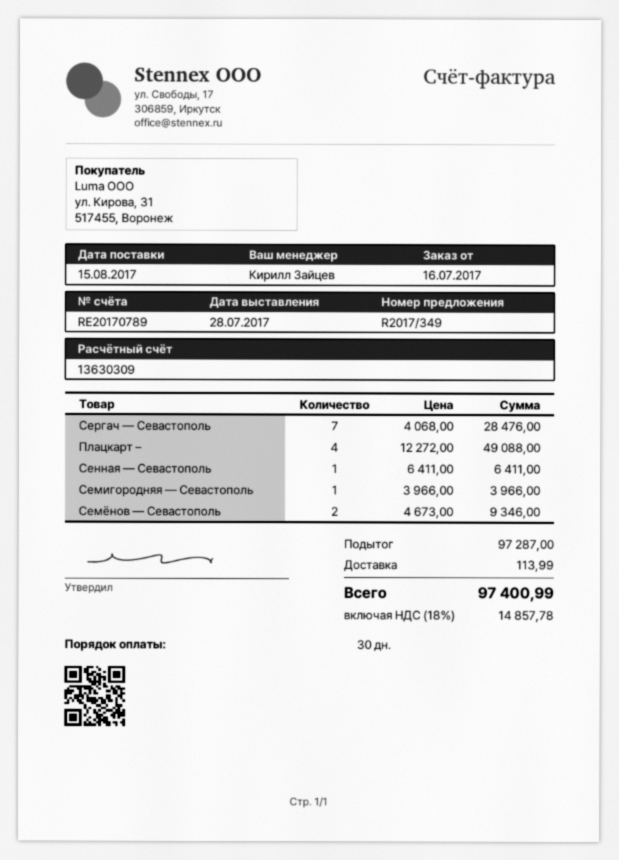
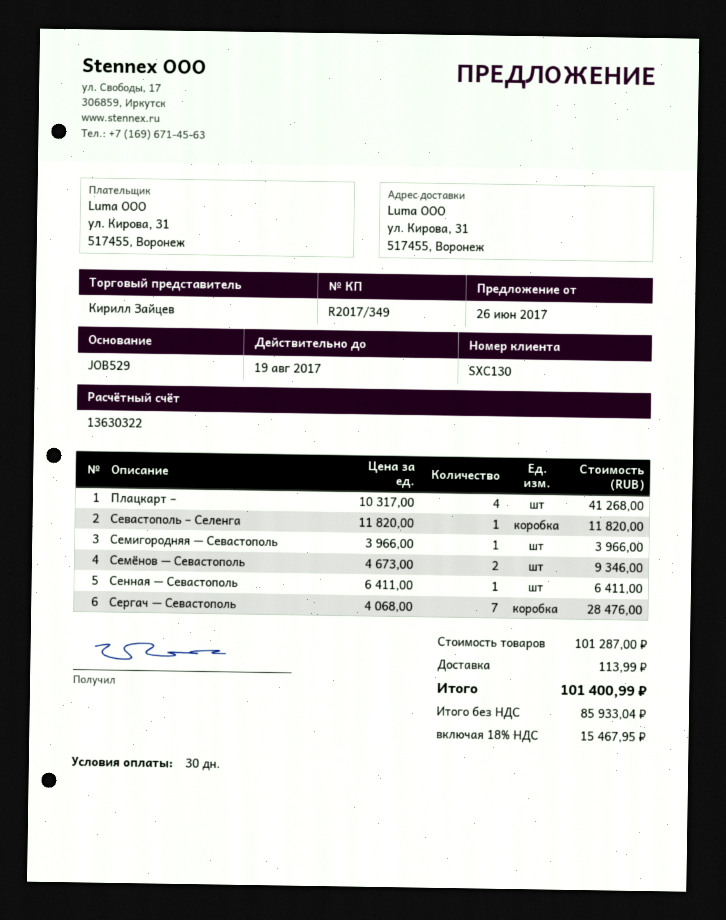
bank account: 13630309 -> 13630322
Плацкарт –: 4 x 12272.00 = 49088.00 -> 4 x 10317.00 = 41268.00
Севастополь – Селенга: none -> 1 x 11820.00 = 11820.00
subtotal: 97287.00 -> 101287.00
tax: 18% = 14857.78 -> 18% = 15467.95
total: 97400.99 -> 101400.99

